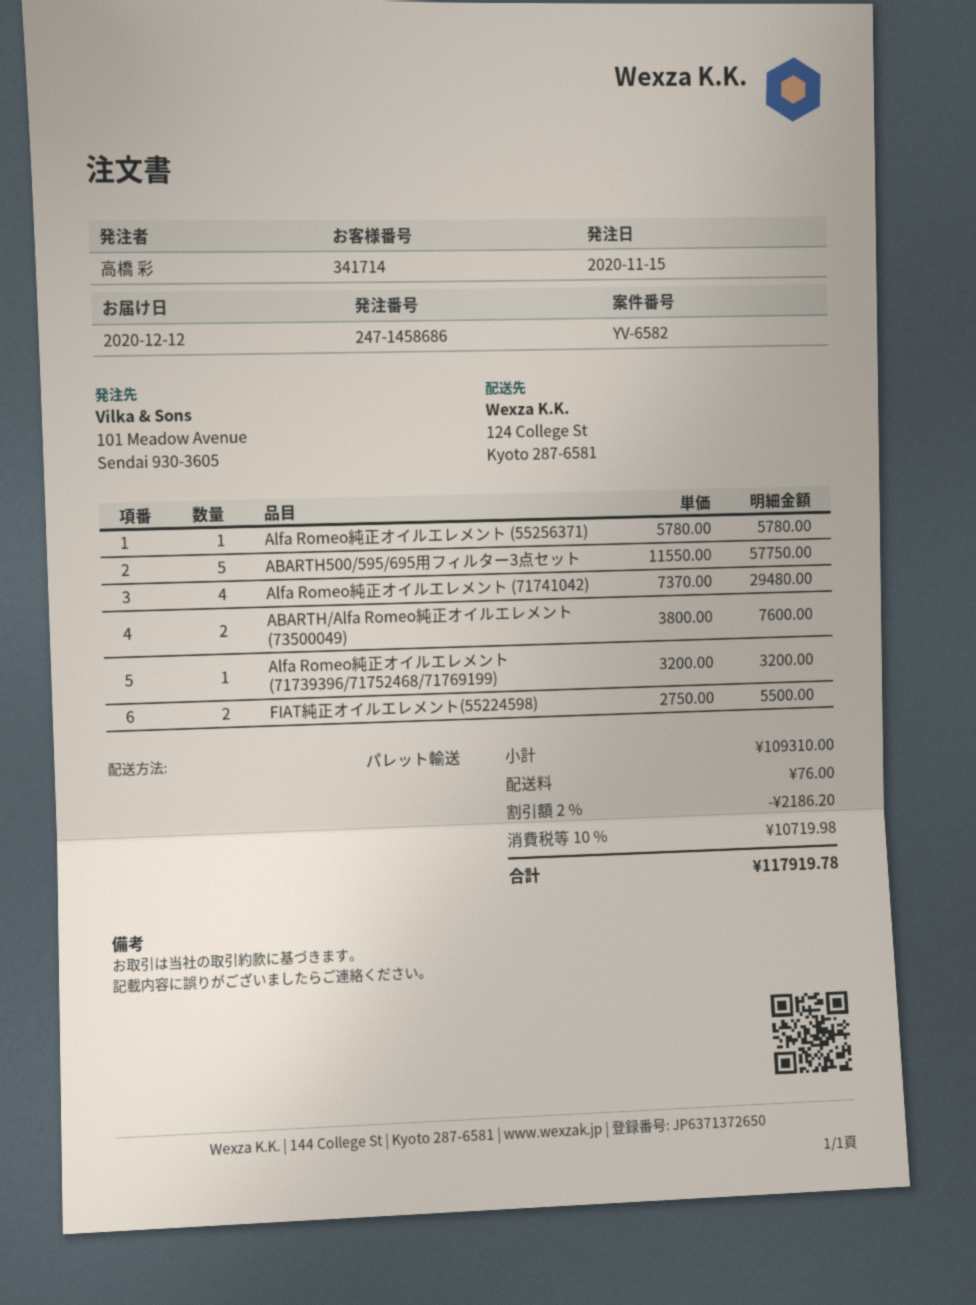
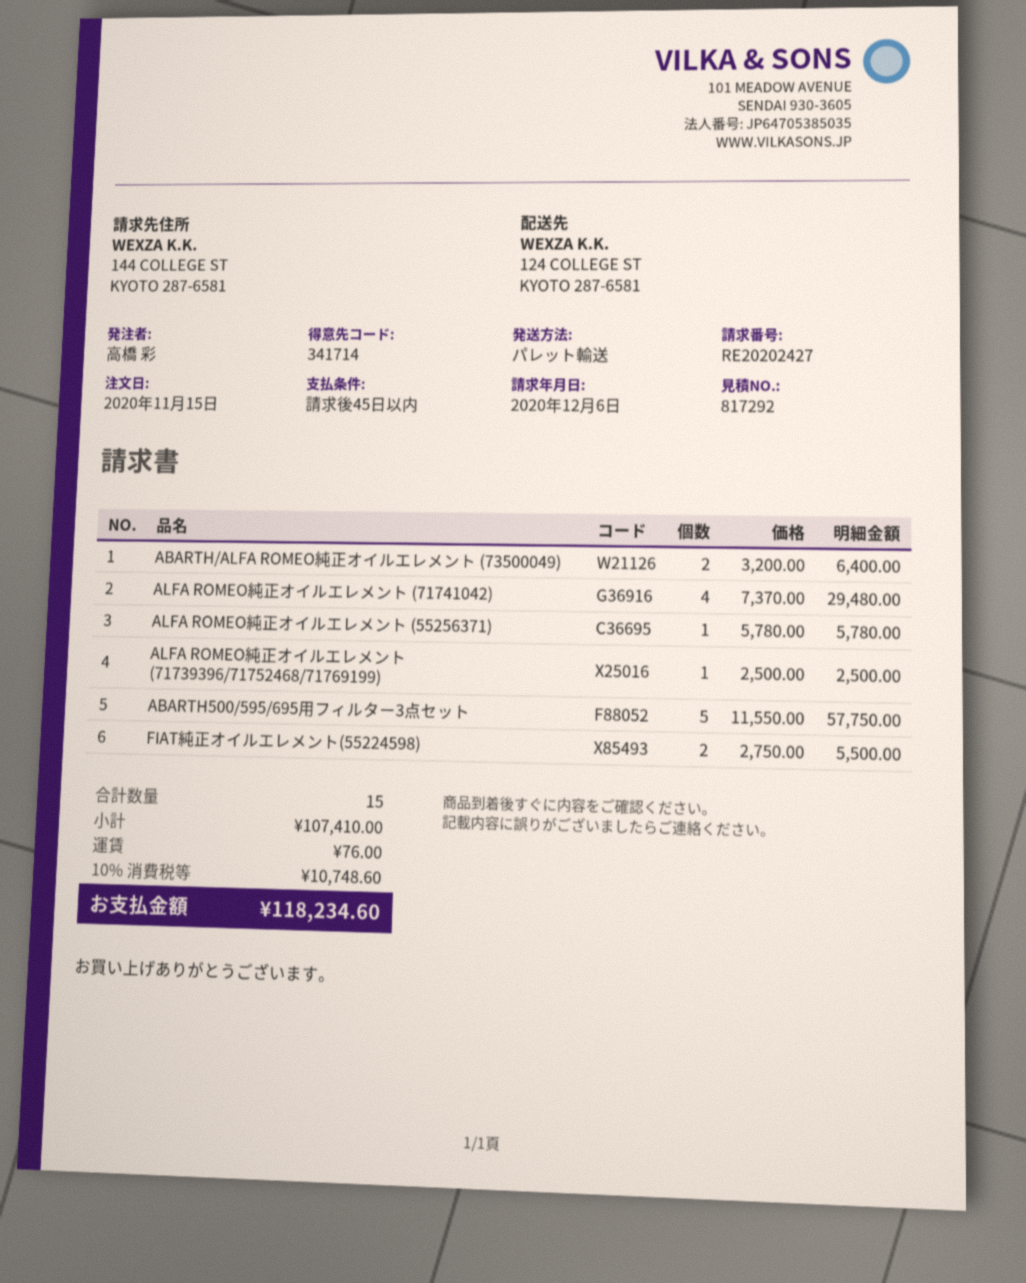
ABARTH/Alfa Romeo純正オイルエレメント (73500049): 2 x 3800.00 = 7600.00 -> 2 x 3200.00 = 6400.00
Alfa Romeo純正オイルエレメント (71739396/71752468/71769199): 1 x 3200.00 = 3200.00 -> 1 x 2500.00 = 2500.00
subtotal: 109310.00 -> 107410.00
discount: 2% = 2186.20 -> none
tax: 10% = 10719.98 -> 10% = 10748.60
total: 117919.78 -> 118234.60

